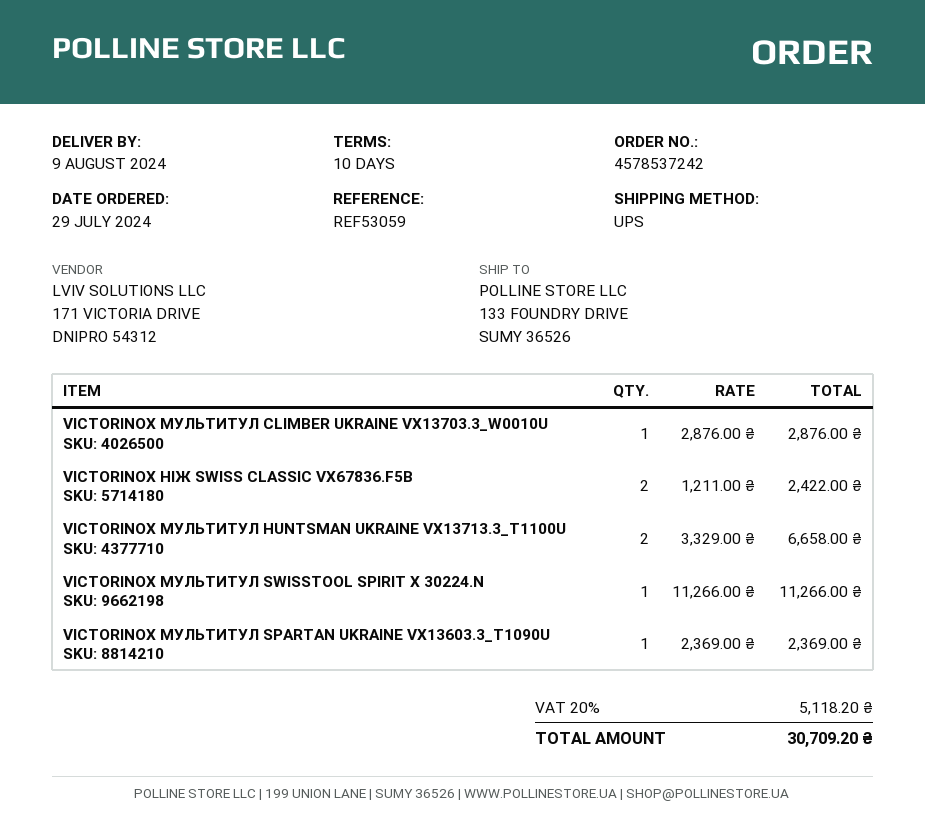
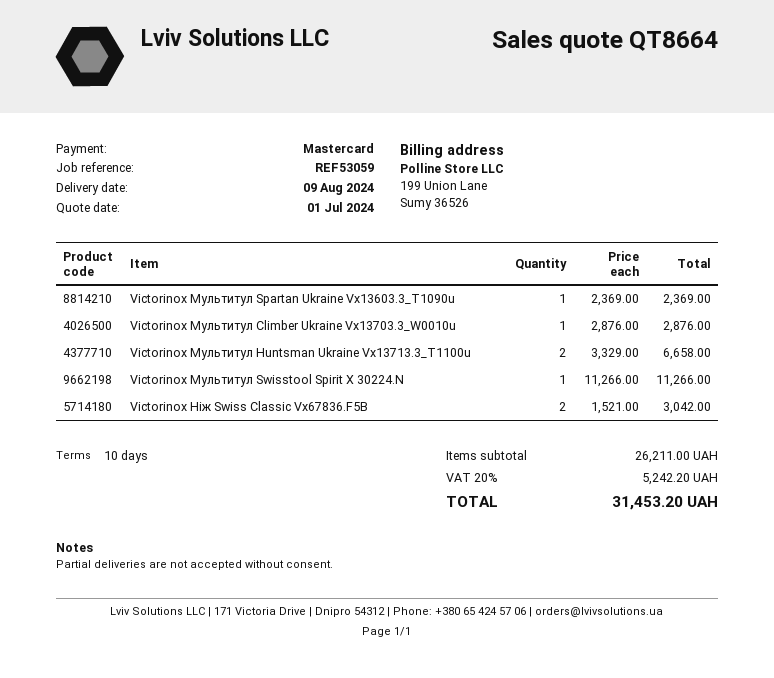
VICTORINOX НІЖ SWISS CLASSIC VX67836.F5B: 2 x 1211.00 = 2422.00 -> 2 x 1521.00 = 3042.00
tax: 20% = 5118.20 -> 20% = 5242.20
total: 30709.20 -> 31453.20

